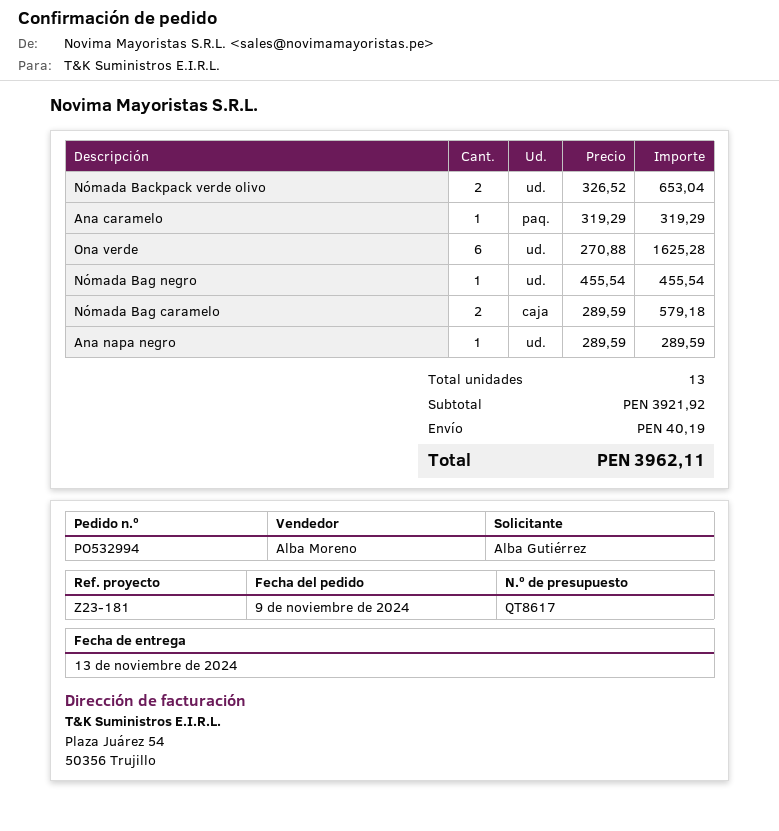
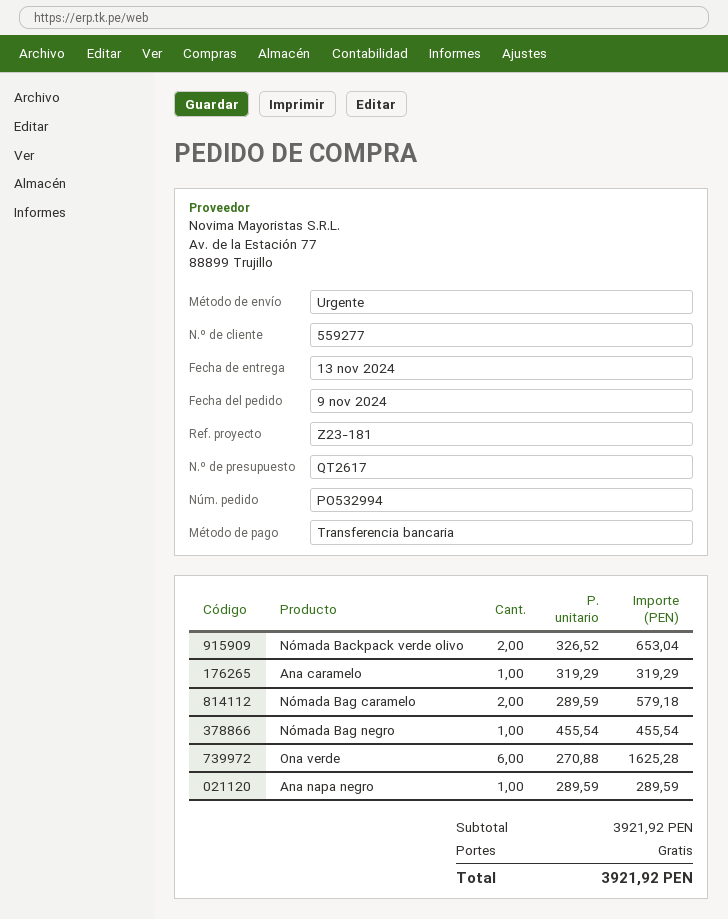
quote number: QT8617 -> QT2617
shipping: 40.19 -> 0.00
total: 3962.11 -> 3921.92

